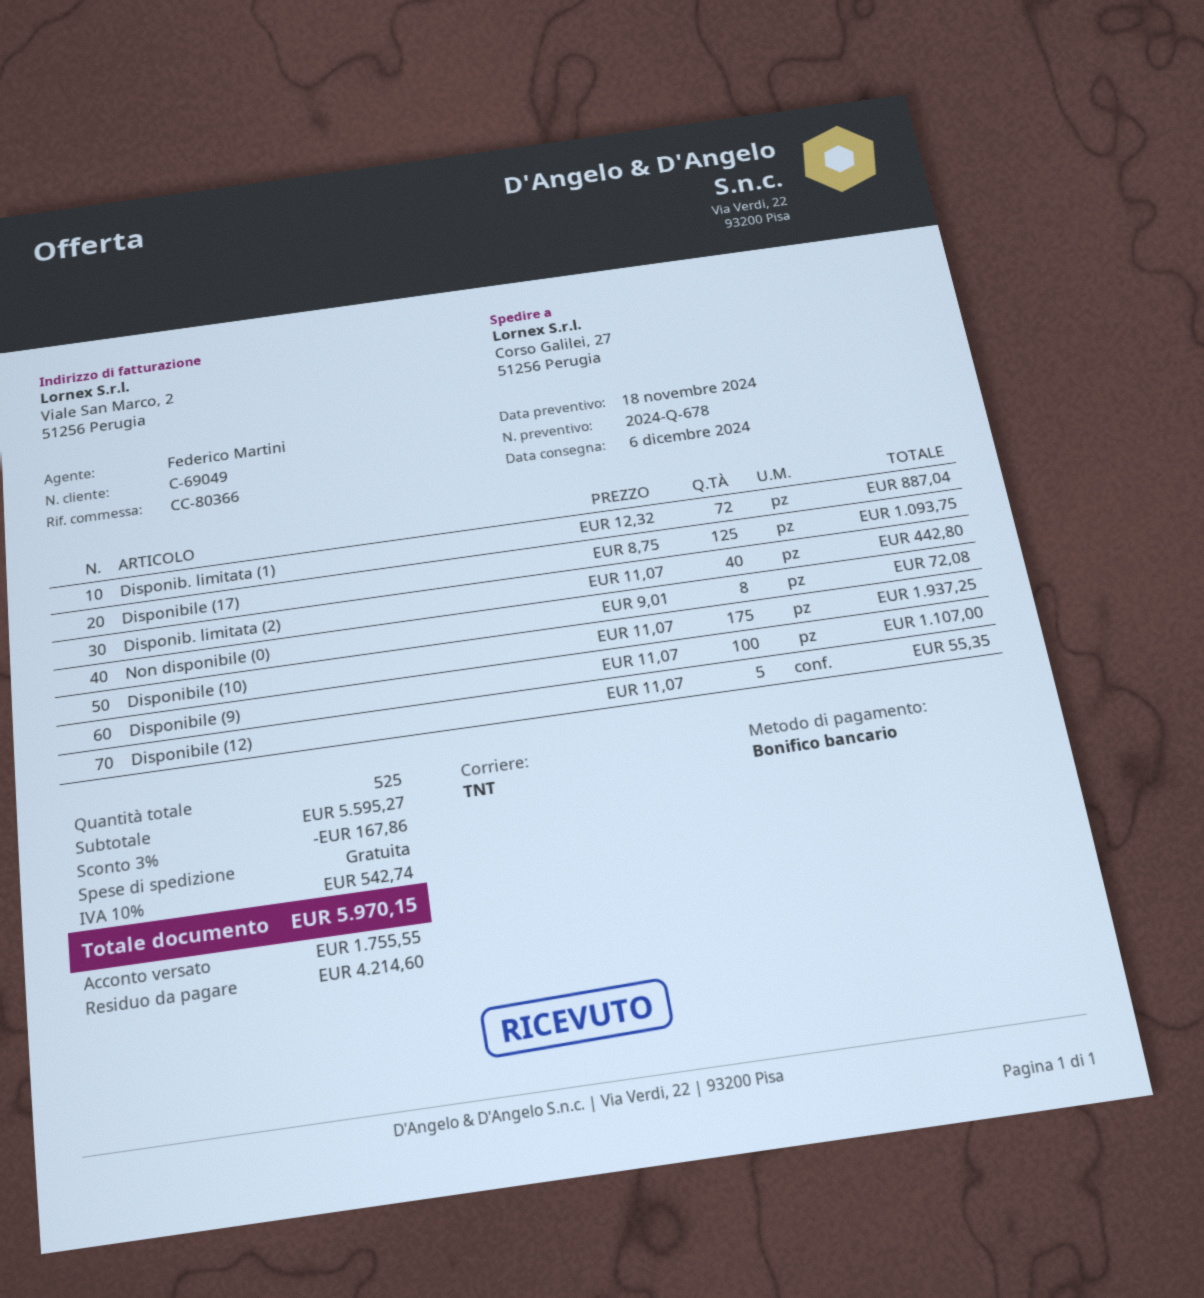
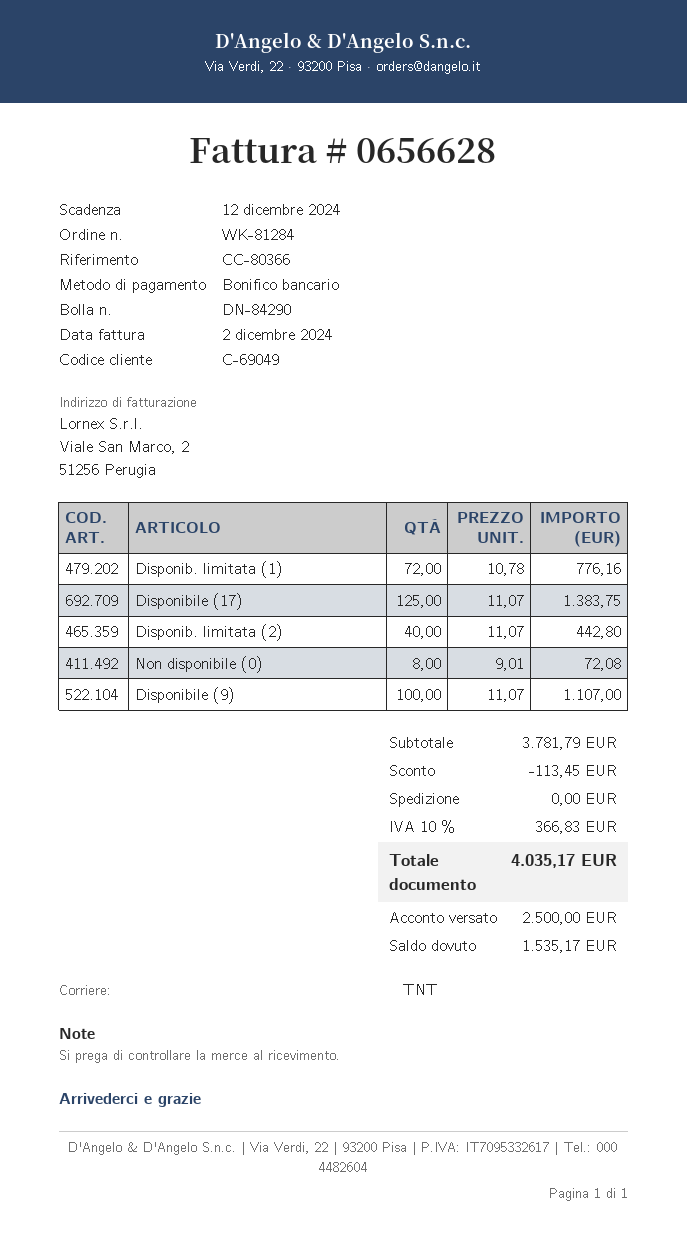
Disponib. limitata (1): 72 x 12.32 = 887.04 -> 72 x 10.78 = 776.16
Disponibile (17): 125 x 8.75 = 1093.75 -> 125 x 11.07 = 1383.75
Disponibile (10): 175 x 11.07 = 1937.25 -> none
Disponibile (12): 5 x 11.07 = 55.35 -> none
subtotal: 5595.27 -> 3781.79
discount: 167.86 -> 113.45
tax: 10% = 542.74 -> 10% = 366.83
total: 5970.15 -> 4035.17
deposit: 1755.55 -> 2500.00
balance: 4214.60 -> 1535.17

